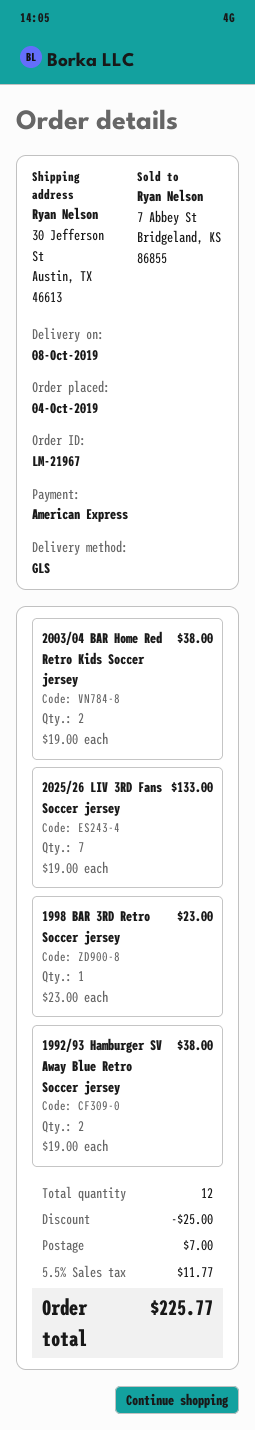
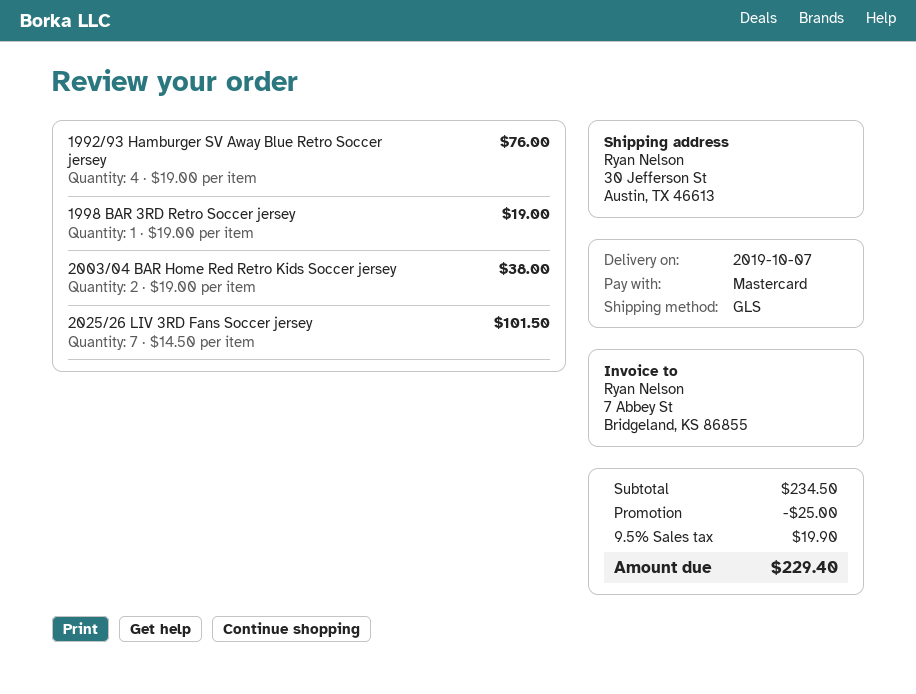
delivery date: 2019-10-08 -> 2019-10-07
payment method: American Express -> Mastercard
2025/26 LIV 3RD Fans Soccer jersey: 7 x 19.00 = 133.00 -> 7 x 14.50 = 101.50
1998 BAR 3RD Retro Soccer jersey: 1 x 23.00 = 23.00 -> 1 x 19.00 = 19.00
1992/93 Hamburger SV Away Blue Retro Soccer jersey: 2 x 19.00 = 38.00 -> 4 x 19.00 = 76.00
shipping: 7.00 -> none
tax: 5.5% = 11.77 -> 9.5% = 19.90
total: 225.77 -> 229.40

